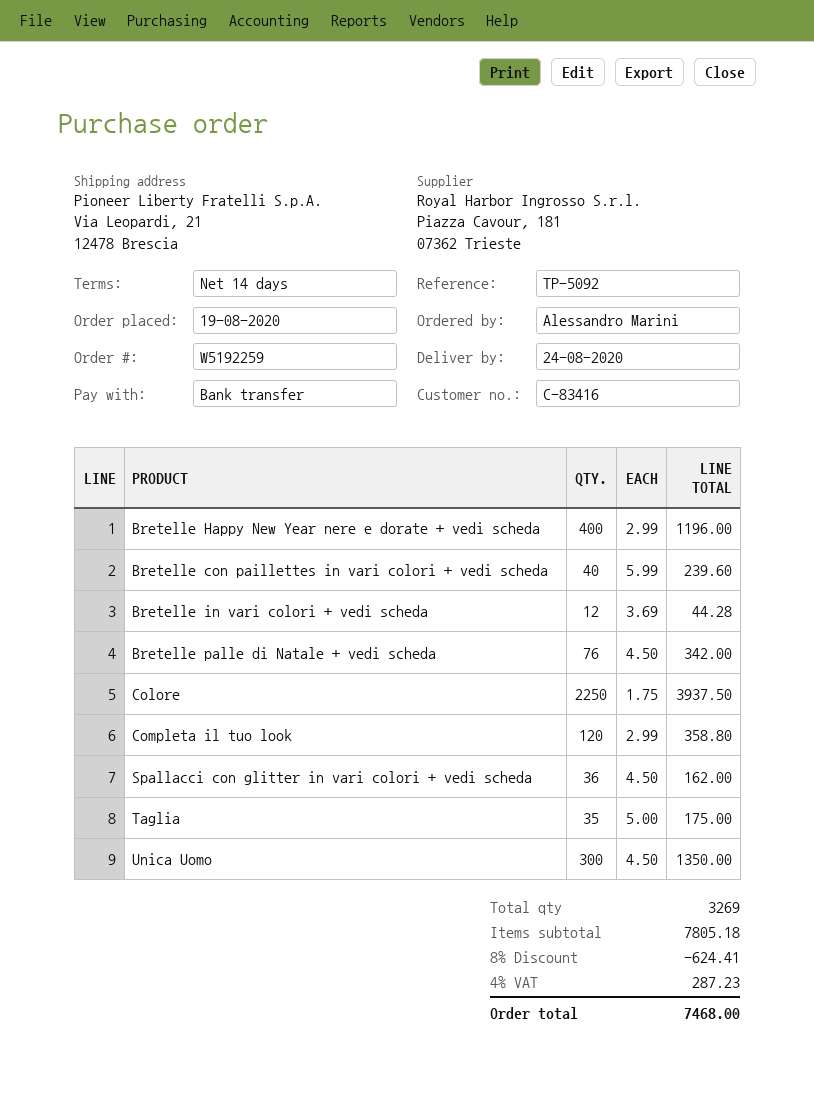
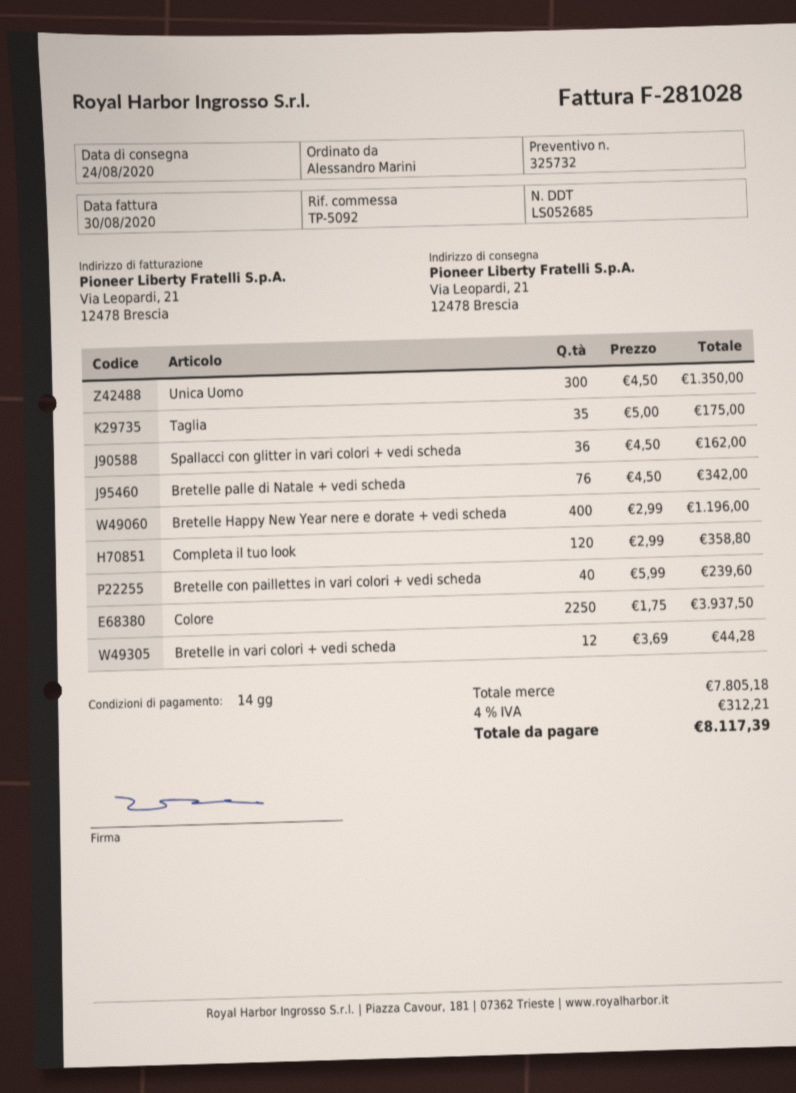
discount: 8% = 624.41 -> none
tax: 4% = 287.23 -> 4% = 312.21
total: 7468.00 -> 8117.39

